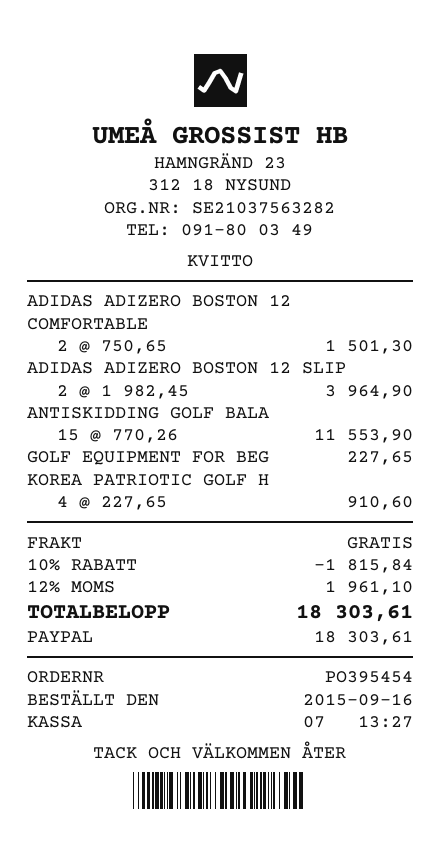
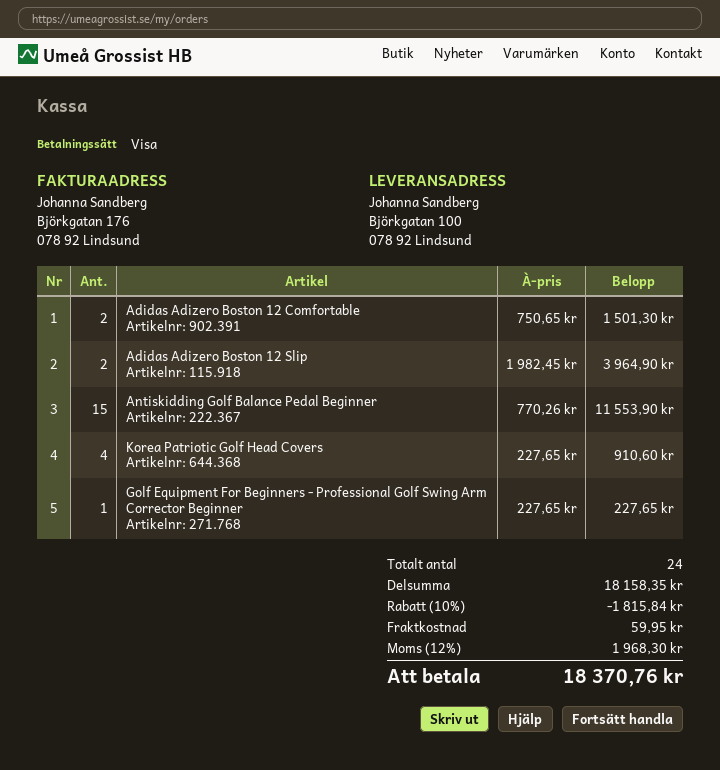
payment method: PayPal -> Visa
shipping: 0.00 -> 59.95
tax: 12% = 1961.10 -> 12% = 1968.30
total: 18303.61 -> 18370.76

